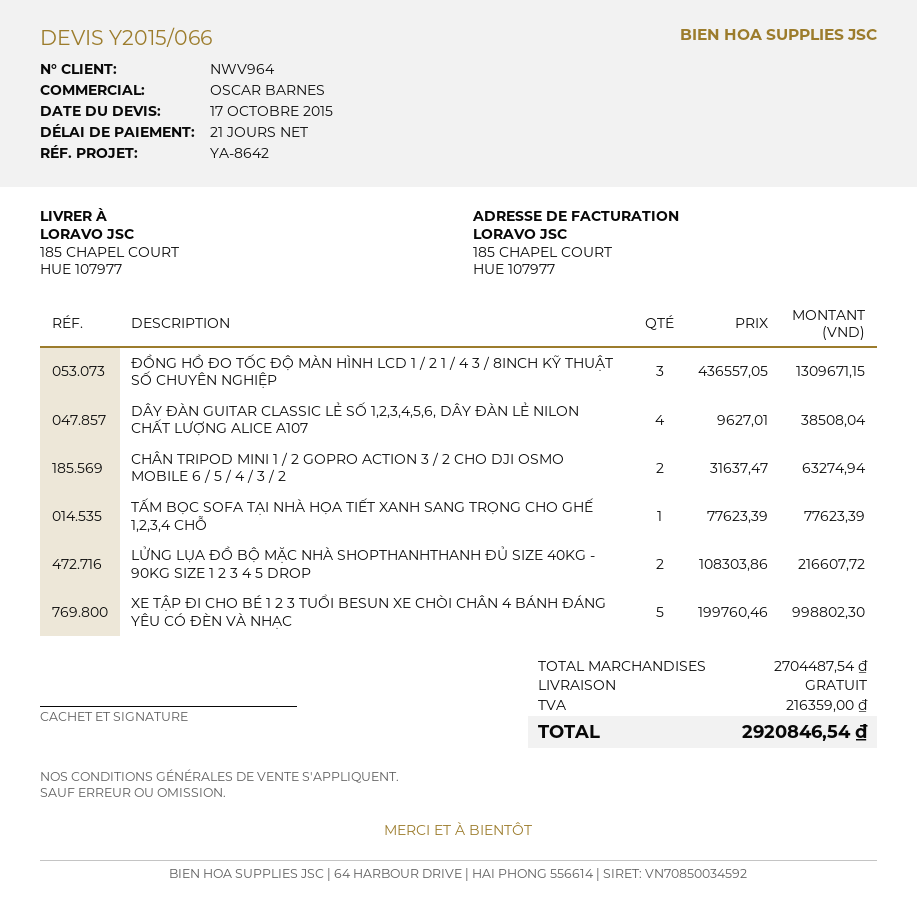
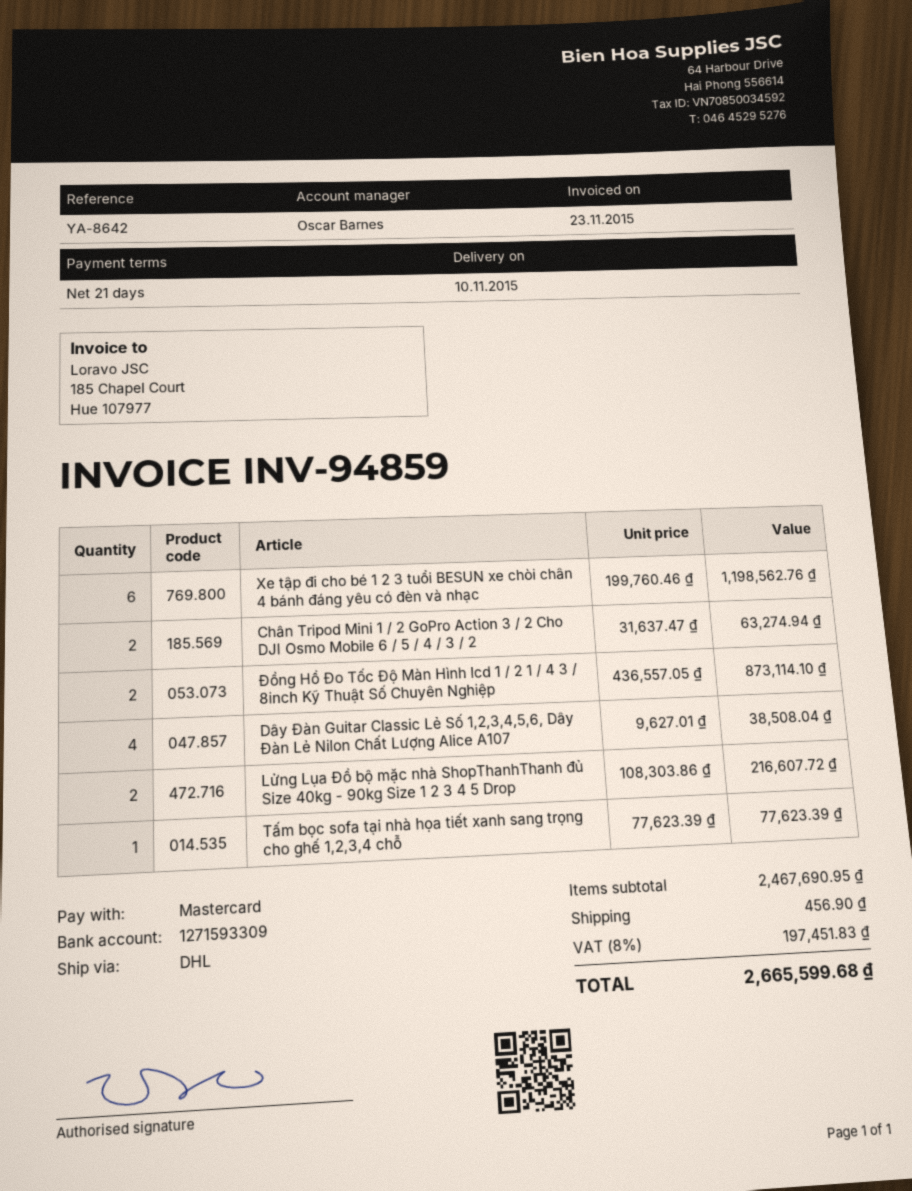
ĐỒNG HỒ ĐO TỐC ĐỘ MÀN HÌNH LCD 1 / 2 1 / 4 3 / 8INCH KỸ THUẬT SỐ CHUYÊN NGHIỆP: 3 x 436557.05 = 1309671.15 -> 2 x 436557.05 = 873114.10
XE TẬP ĐI CHO BÉ 1 2 3 TUỔI BESUN XE CHÒI CHÂN 4 BÁNH ĐÁNG YÊU CÓ ĐÈN VÀ NHẠC: 5 x 199760.46 = 998802.30 -> 6 x 199760.46 = 1198562.76
subtotal: 2704487.54 -> 2467690.95
shipping: 0.00 -> 456.90
tax: 216359.00 -> 197451.83
total: 2920846.54 -> 2665599.68

